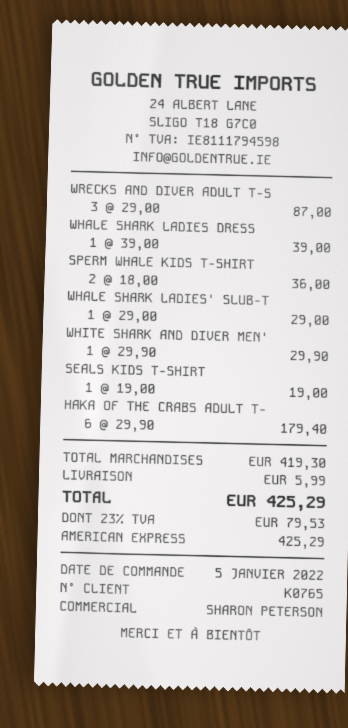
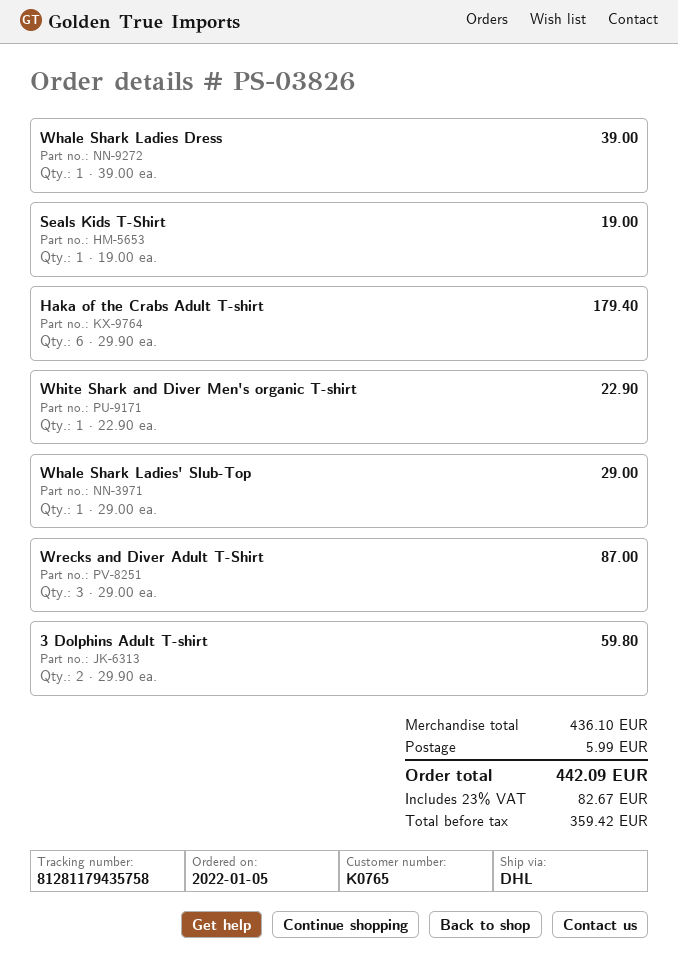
SPERM WHALE KIDS T-SHIRT: 2 x 18.00 = 36.00 -> none
WHITE SHARK AND DIVER MEN': 1 x 29.90 = 29.90 -> 1 x 22.90 = 22.90
3 Dolphins Adult T-shirt: none -> 2 x 29.90 = 59.80
subtotal: 419.30 -> 436.10
tax: 23% = 79.53 -> 23% = 82.67
total: 425.29 -> 442.09

